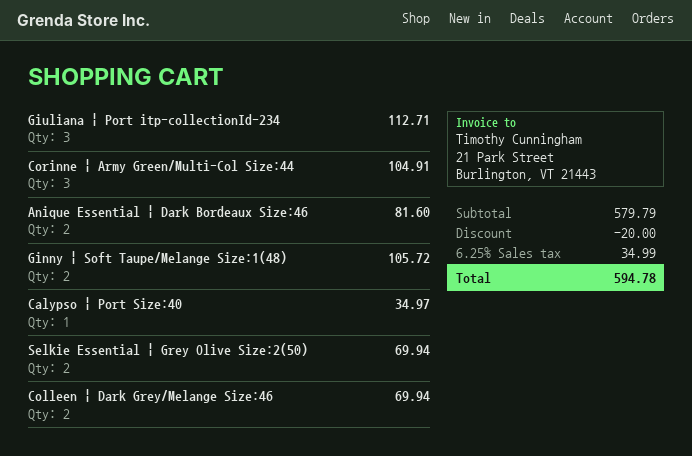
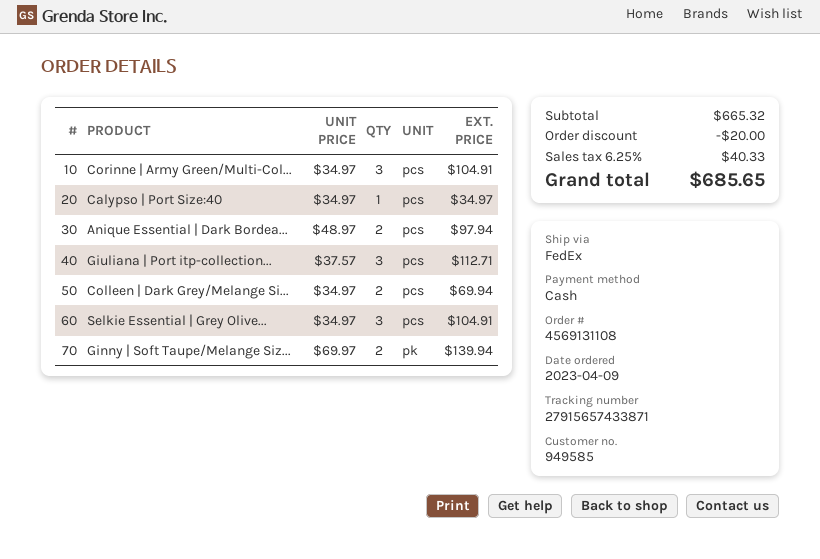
Anique Essential | Dark Bordeaux Size:46: 2 for 81.60 -> 2 for 97.94
Ginny | Soft Taupe/Melange Size:1(48): 2 for 105.72 -> 2 for 139.94
Selkie Essential | Grey Olive Size:2(50): 2 for 69.94 -> 3 for 104.91
subtotal: 579.79 -> 665.32
tax: 6.25% = 34.99 -> 6.25% = 40.33
total: 594.78 -> 685.65

